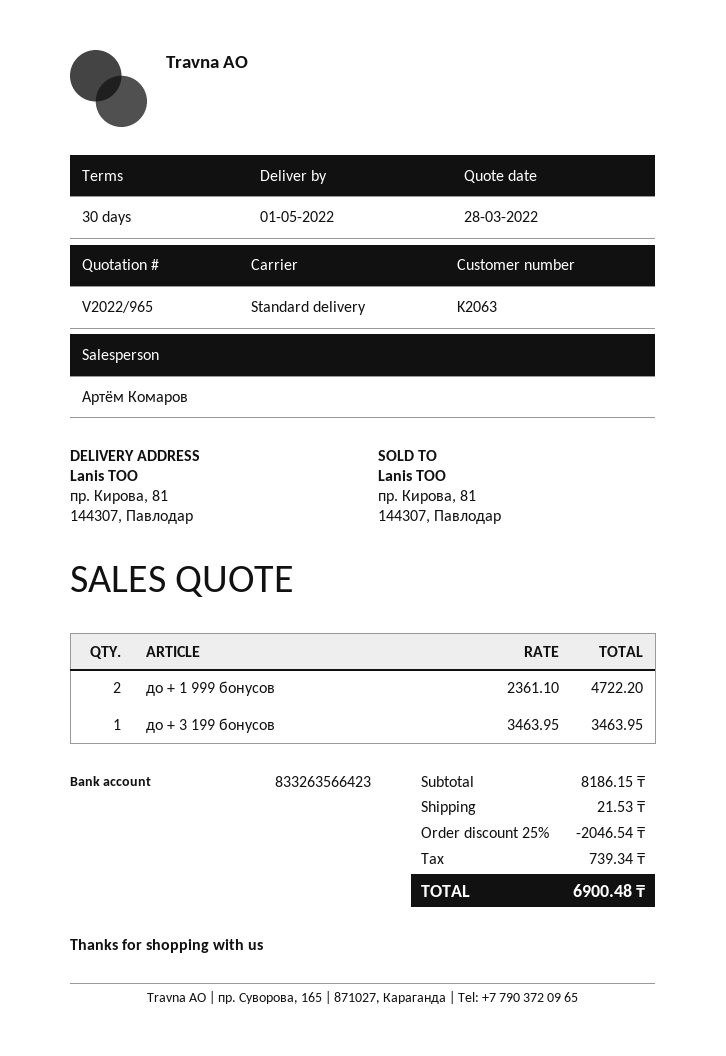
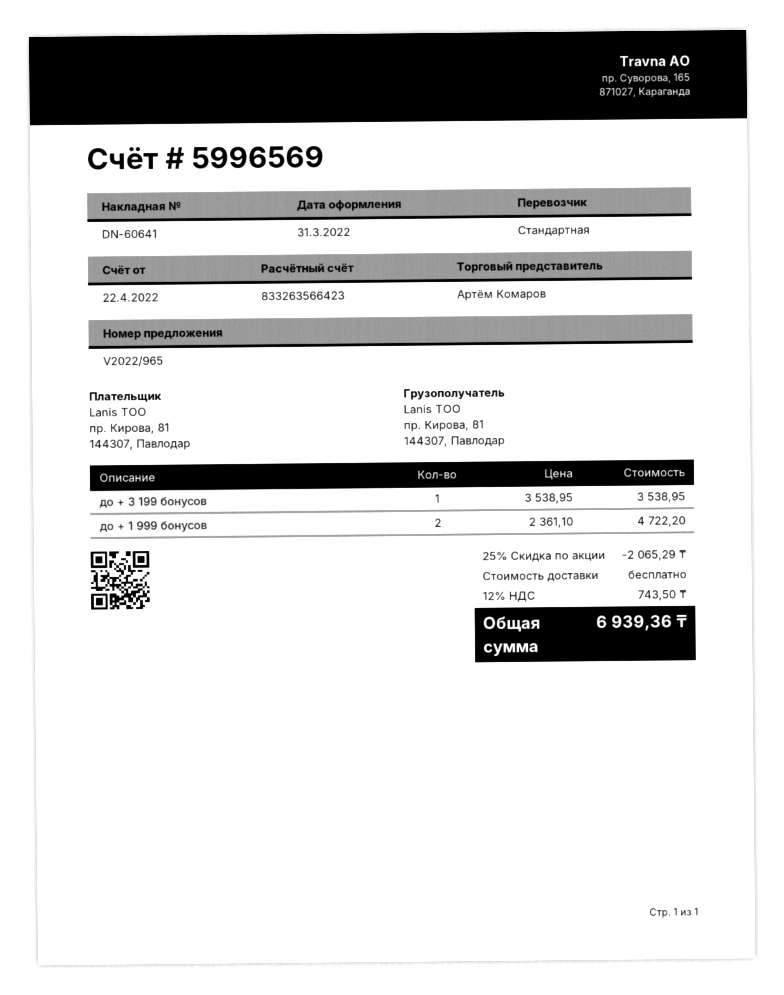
до + 3 199 бонусов: 1 x 3463.95 = 3463.95 -> 1 x 3538.95 = 3538.95
discount: 25% = 2046.54 -> 25% = 2065.29
shipping: 21.53 -> 0.00
tax: 739.34 -> 743.50
total: 6900.48 -> 6939.36

